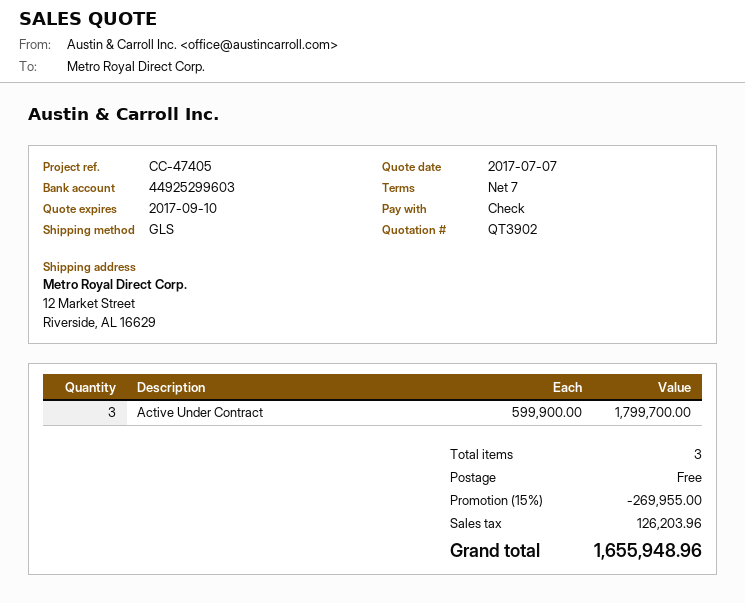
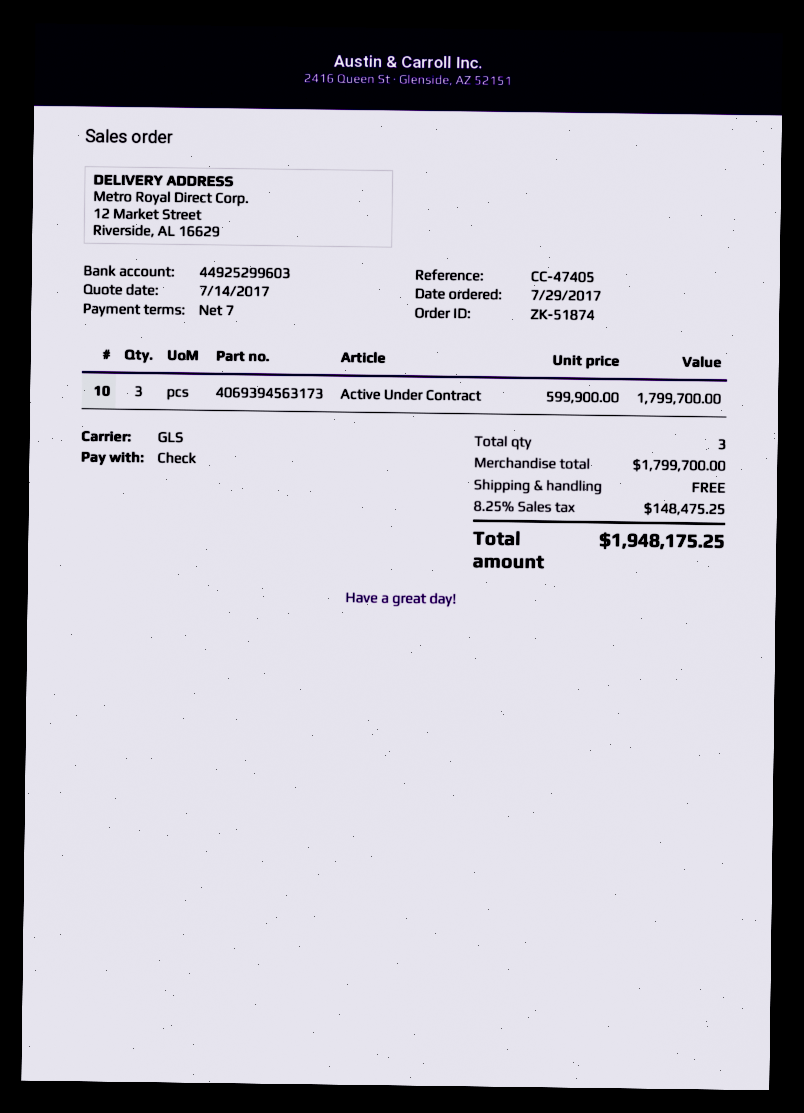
quote date: 2017-07-07 -> 2017-07-14
discount: 15% = 269955.00 -> none
tax: 126203.96 -> 148475.25
total: 1655948.96 -> 1948175.25

